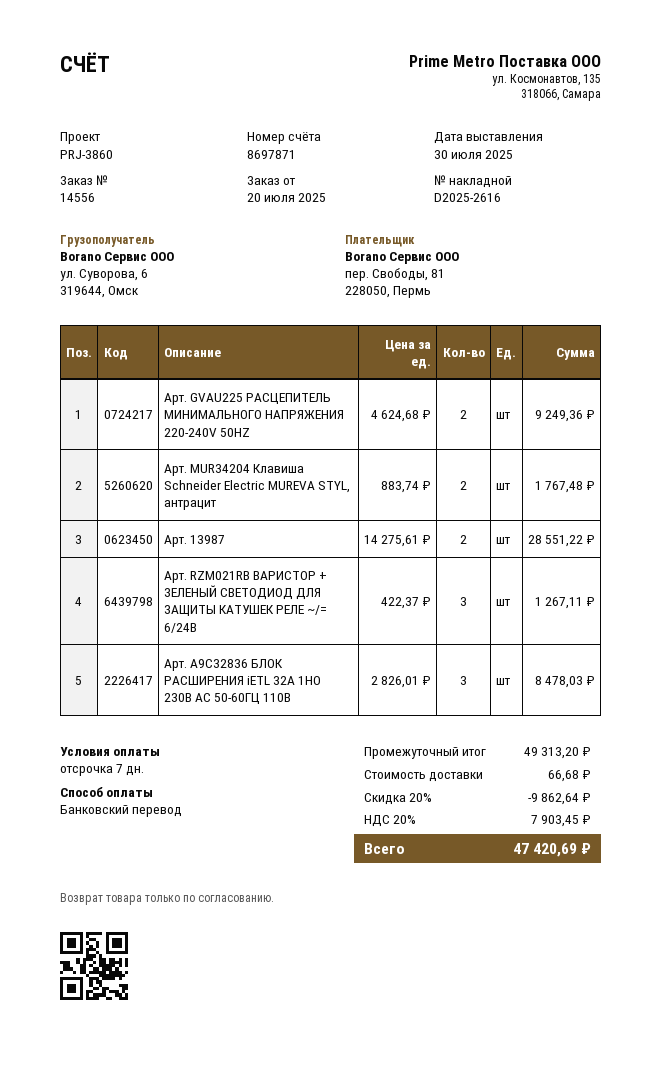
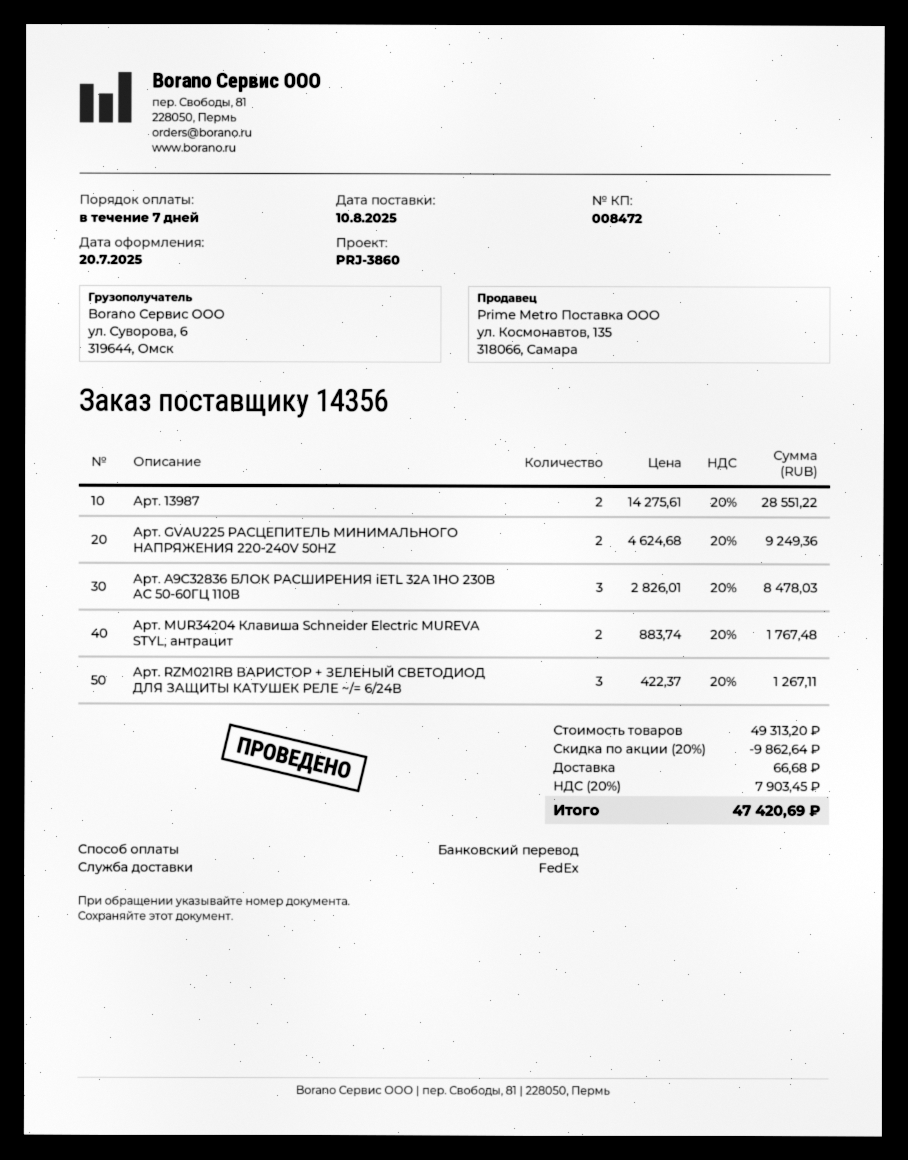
order number: 14556 -> 14356

